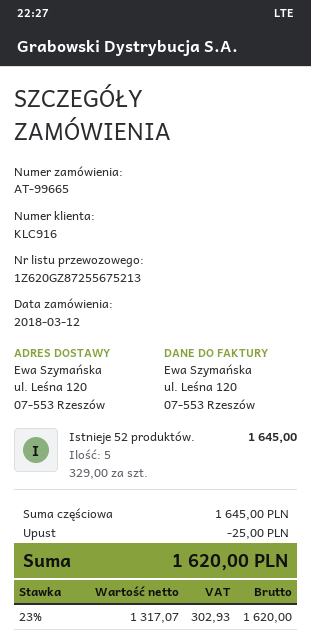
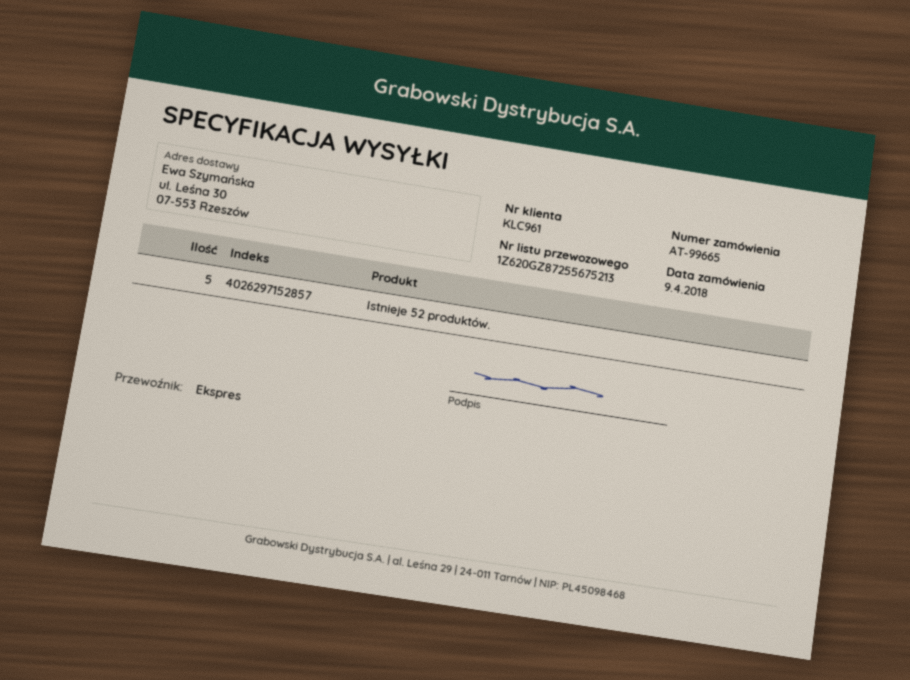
order date: 2018-03-12 -> 2018-04-09
customer number: KLC916 -> KLC961
ship to: ul. Leśna 120, 07-553 Rzeszów -> ul. Leśna 30, 07-553 Rzeszów

